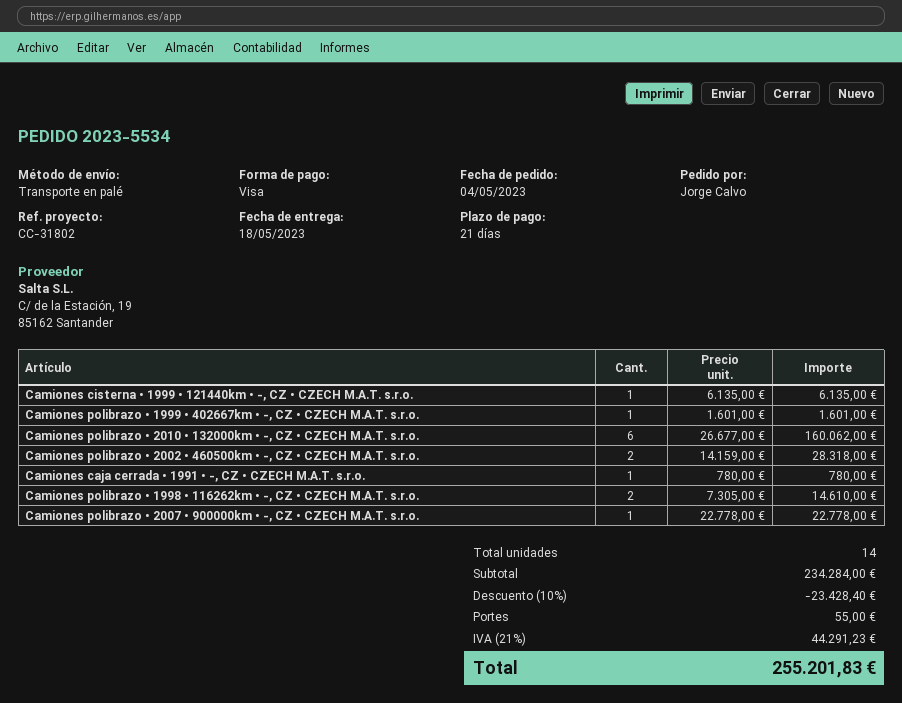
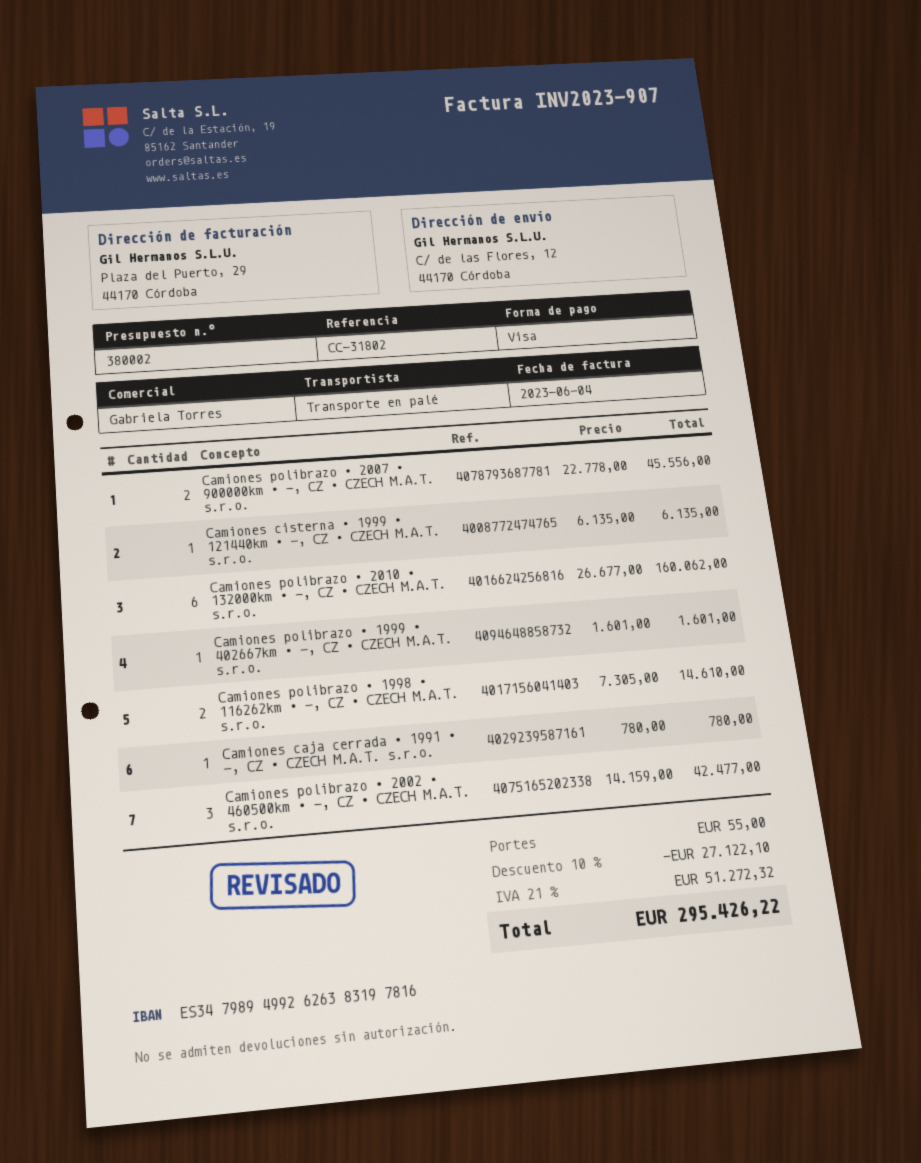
Camiones polibrazo • 2002 • 460500km • -, CZ • CZECH M.A.T. s.r.o.: 2 x 14159.00 = 28318.00 -> 3 x 14159.00 = 42477.00
Camiones polibrazo • 2007 • 900000km • -, CZ • CZECH M.A.T. s.r.o.: 1 x 22778.00 = 22778.00 -> 2 x 22778.00 = 45556.00
discount: 10% = 23428.40 -> 10% = 27122.10
tax: 21% = 44291.23 -> 21% = 51272.32
total: 255201.83 -> 295426.22

